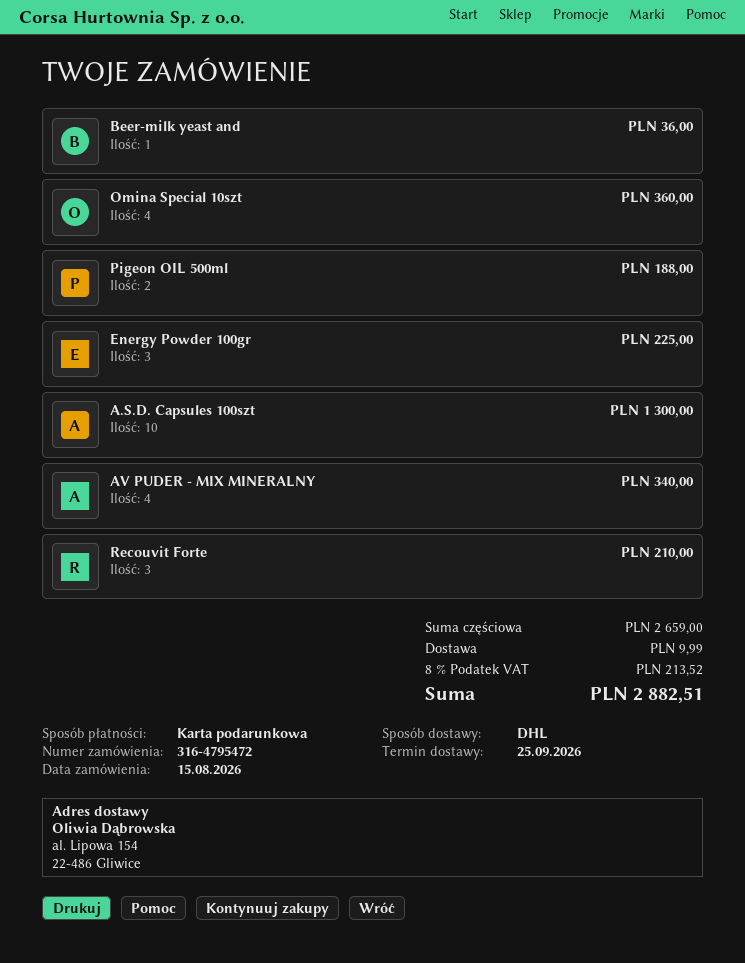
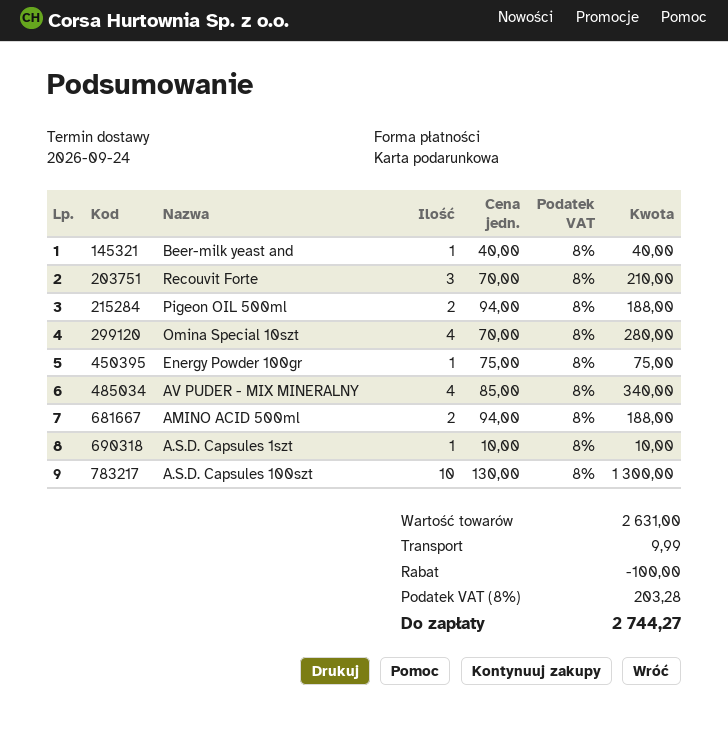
delivery date: 2026-09-25 -> 2026-09-24
Beer-milk yeast and: 1 for 36.00 -> 1 for 40.00
Omina Special 10szt: 4 for 360.00 -> 4 for 280.00
Energy Powder 100gr: 3 for 225.00 -> 1 for 75.00
AMINO ACID 500ml: none -> 2 for 188.00
A.S.D. Capsules 1szt: none -> 1 for 10.00
subtotal: 2659.00 -> 2631.00
discount: none -> 100.00
tax: 8% = 213.52 -> 8% = 203.28
total: 2882.51 -> 2744.27

